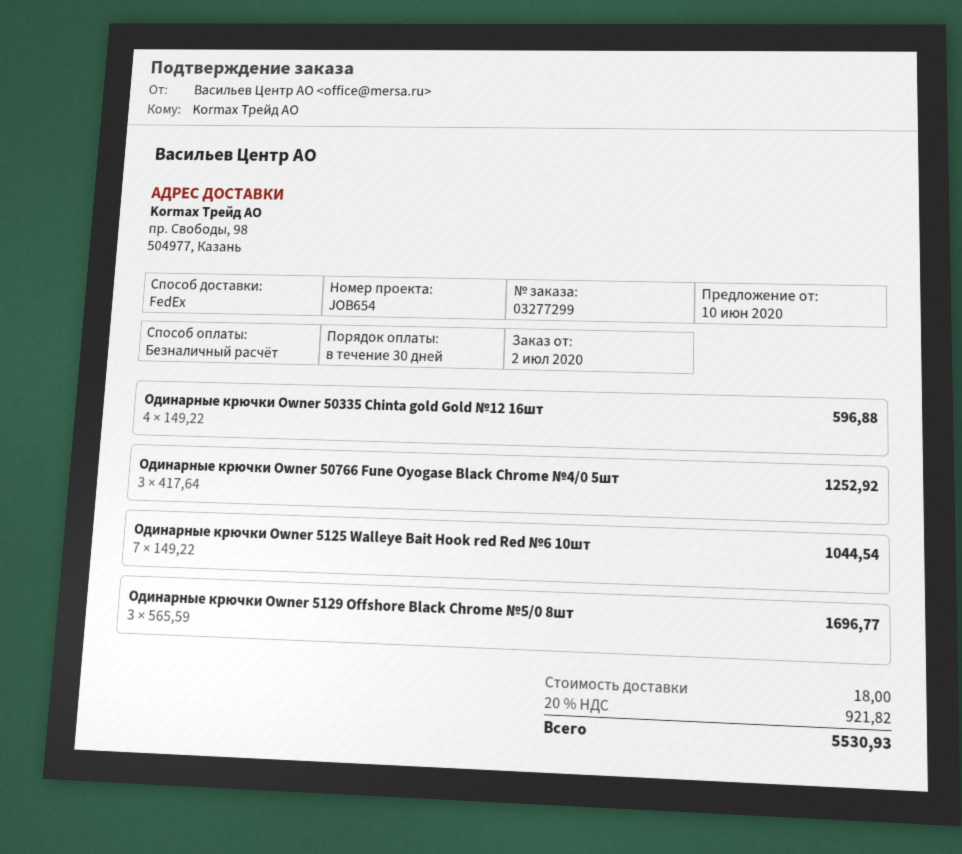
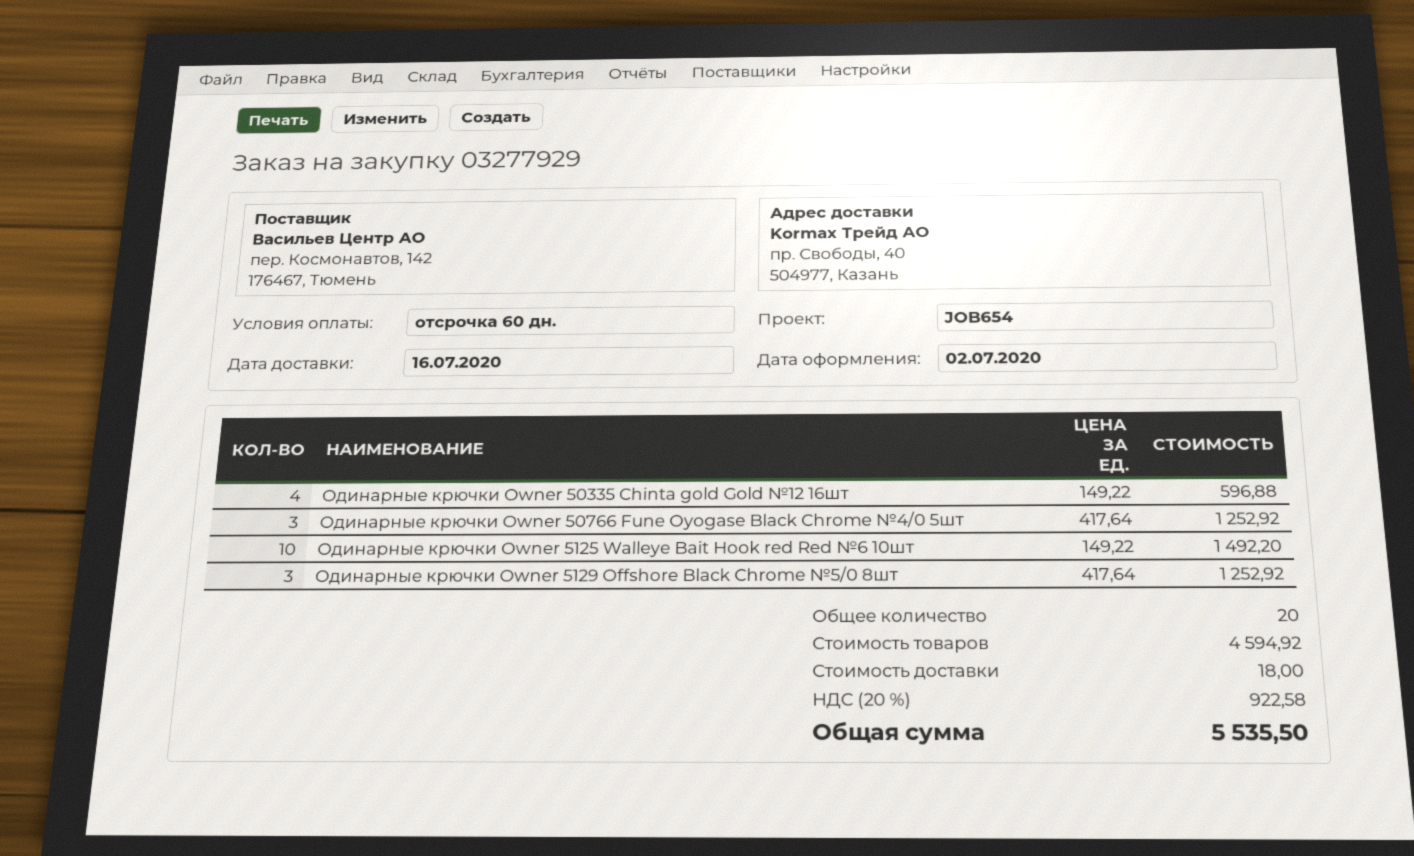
order number: 03277299 -> 03277929
payment terms: 30 days -> 60 days
ship to: пр. Свободы, 98, 504977, Казань -> пр. Свободы, 40, 504977, Казань
Одинарные крючки Owner 5125 Walleye Bait Hook red Red №6 10шт: 7 x 149.22 = 1044.54 -> 10 x 149.22 = 1492.20
Одинарные крючки Owner 5129 Offshore Black Chrome №5/0 8шт: 3 x 565.59 = 1696.77 -> 3 x 417.64 = 1252.92
tax: 20% = 921.82 -> 20% = 922.58
total: 5530.93 -> 5535.50

